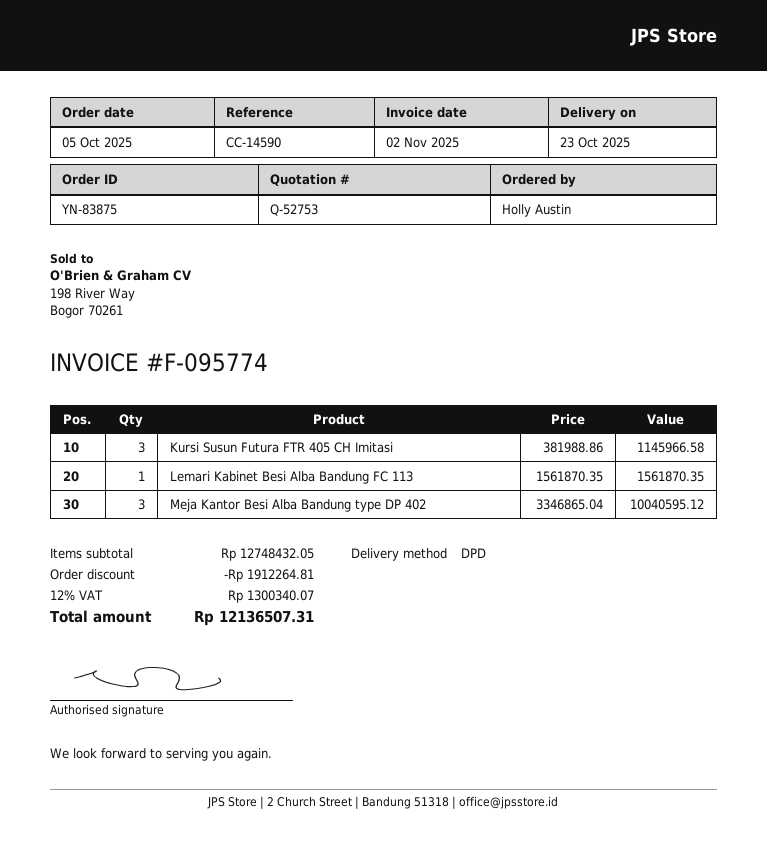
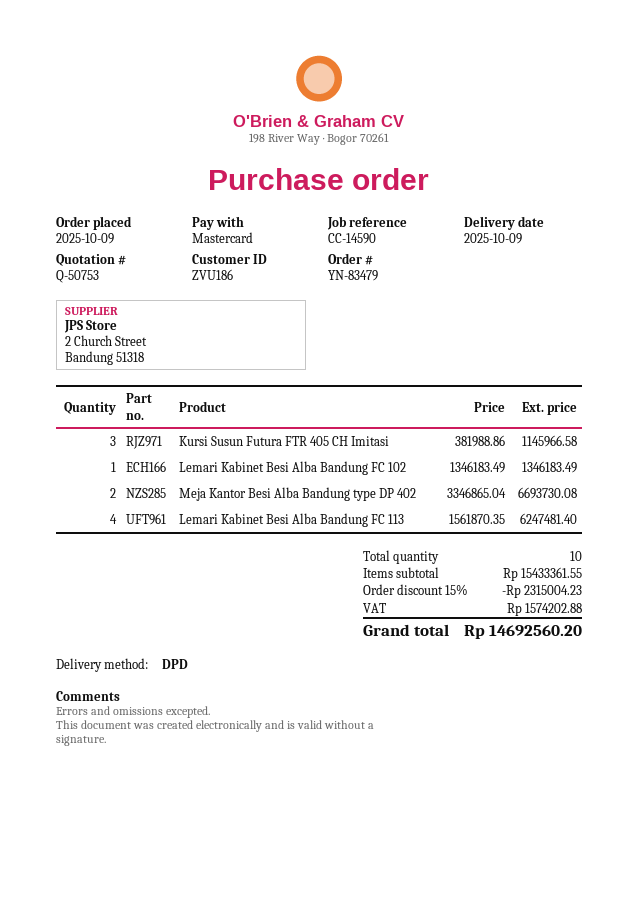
quote number: Q-52753 -> Q-50753
order number: YN-83875 -> YN-83479
order date: 2025-10-05 -> 2025-10-09
delivery date: 2025-10-23 -> 2025-10-09
Lemari Kabinet Besi Alba Bandung FC 113: 1 x 1561870.35 = 1561870.35 -> 4 x 1561870.35 = 6247481.40
Meja Kantor Besi Alba Bandung type DP 402: 3 x 3346865.04 = 10040595.12 -> 2 x 3346865.04 = 6693730.08
Lemari Kabinet Besi Alba Bandung FC 102: none -> 1 x 1346183.49 = 1346183.49
subtotal: 12748432.05 -> 15433361.55
discount: 1912264.81 -> 2315004.23
tax: 1300340.07 -> 1574202.88
total: 12136507.31 -> 14692560.20

